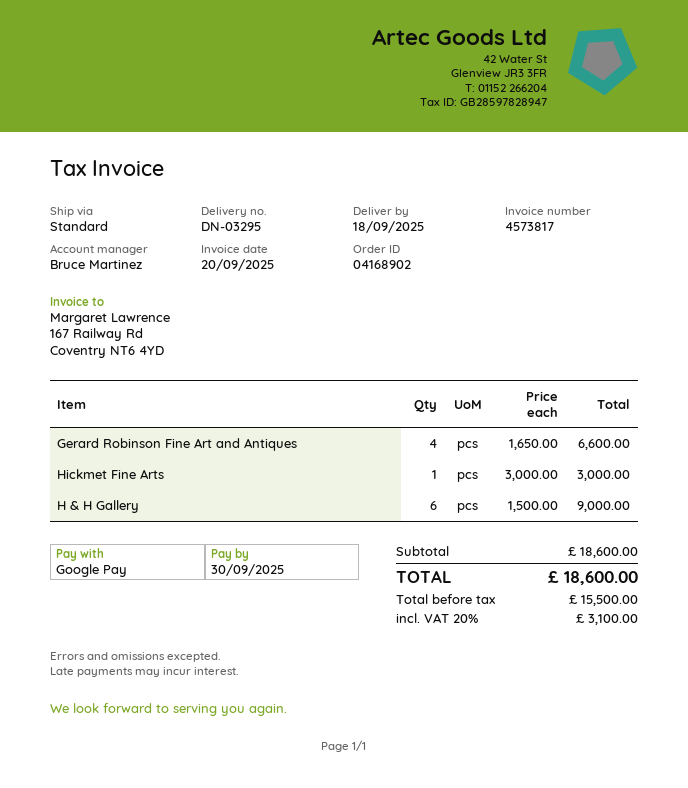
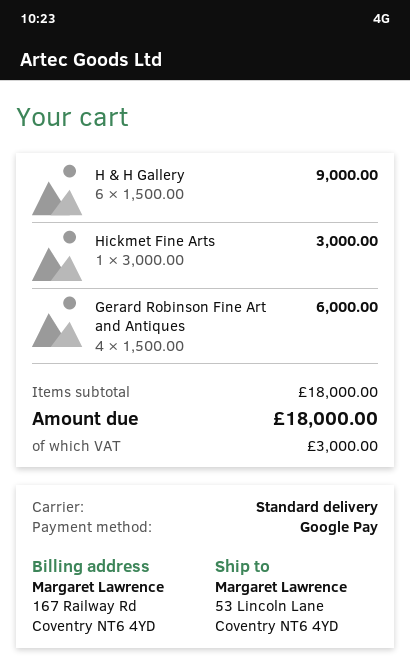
Gerard Robinson Fine Art and Antiques: 4 x 1650.00 = 6600.00 -> 4 x 1500.00 = 6000.00
subtotal: 18600.00 -> 18000.00
tax: 3100.00 -> 3000.00
total: 18600.00 -> 18000.00

